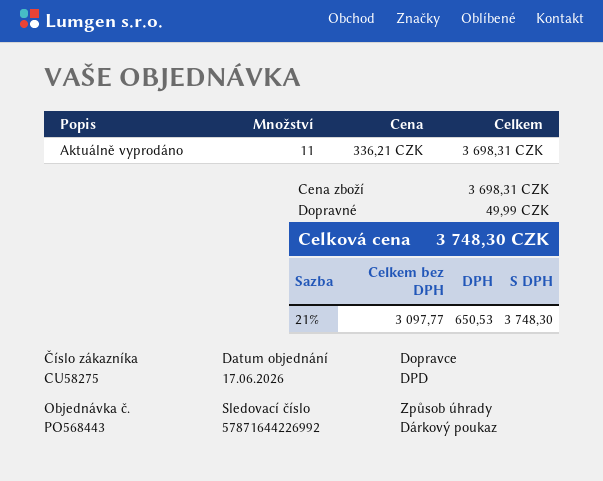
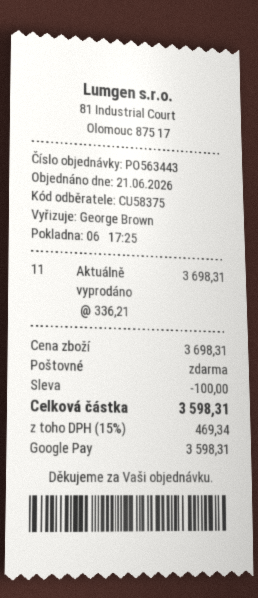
order number: PO568443 -> PO563443
order date: 2026-06-17 -> 2026-06-21
customer number: CU58275 -> CU58375
payment method: gift card -> Google Pay
discount: none -> 100.00
shipping: 49.99 -> 0.00
tax: 21% = 650.53 -> 15% = 469.34
total: 3748.30 -> 3598.31

